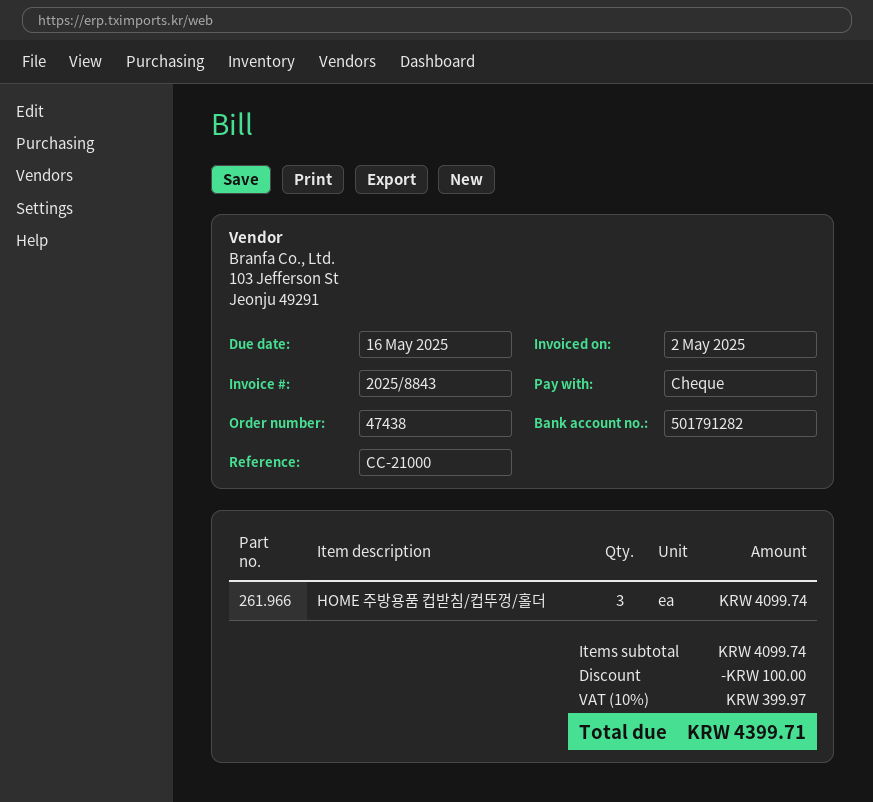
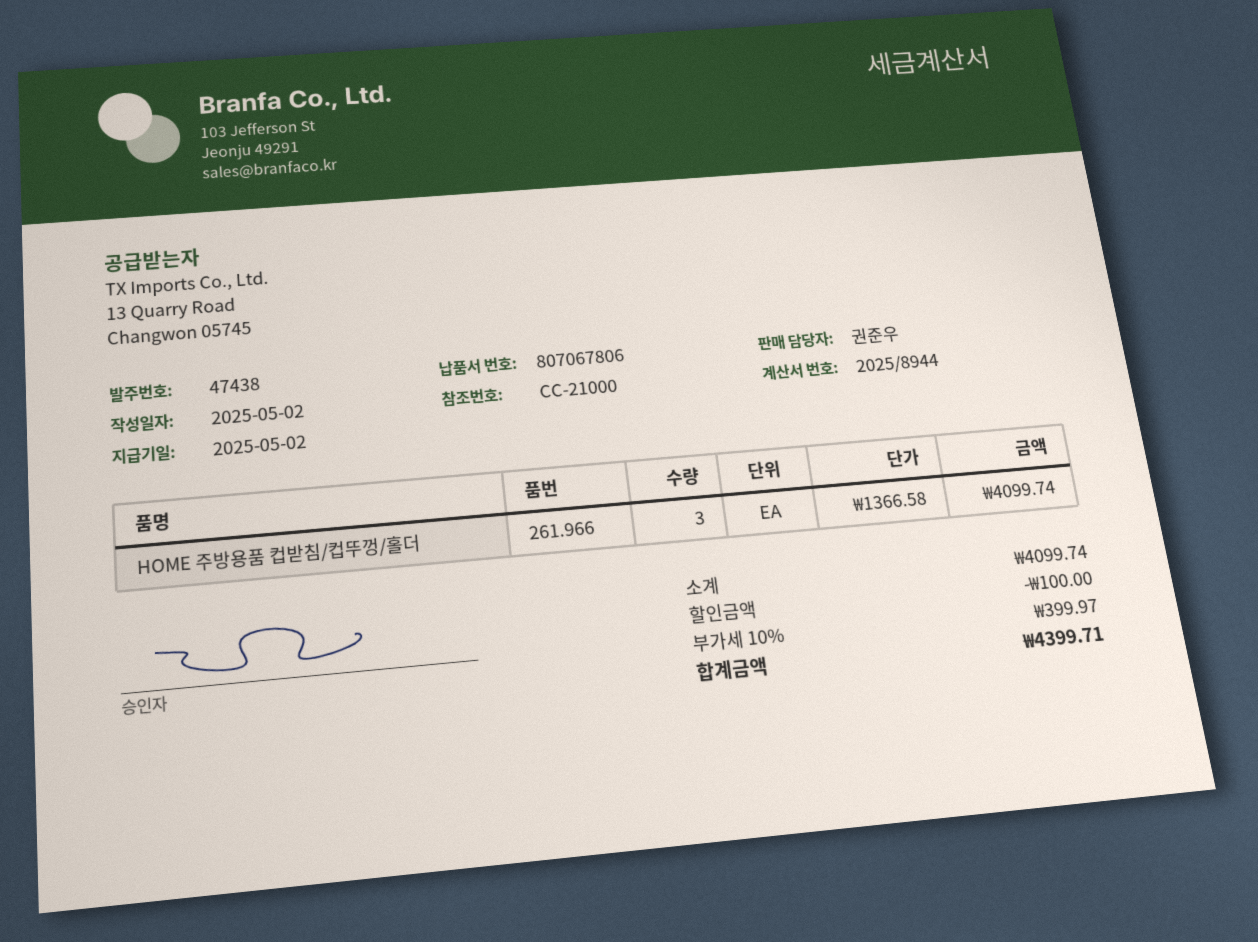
invoice number: 2025/8843 -> 2025/8944
due date: 2025-05-16 -> 2025-05-02

